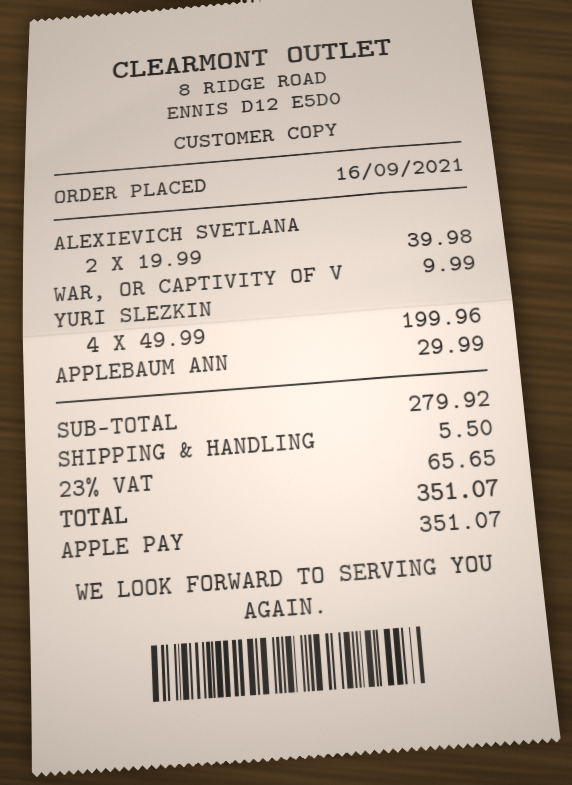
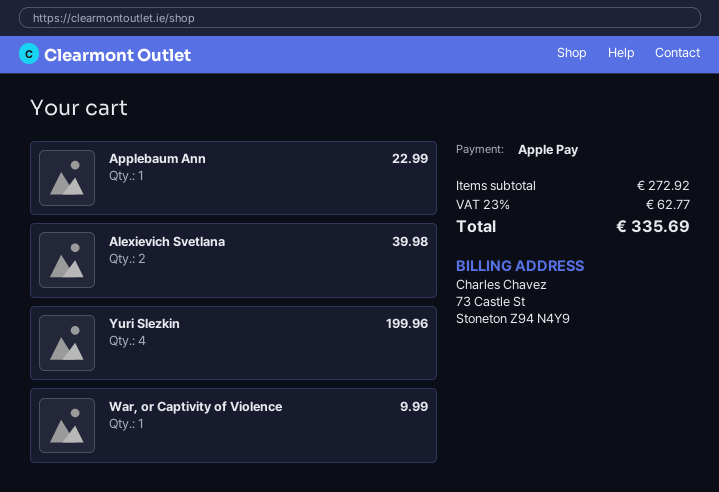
APPLEBAUM ANN: 1 for 29.99 -> 1 for 22.99
subtotal: 279.92 -> 272.92
shipping: 5.50 -> none
tax: 23% = 65.65 -> 23% = 62.77
total: 351.07 -> 335.69

